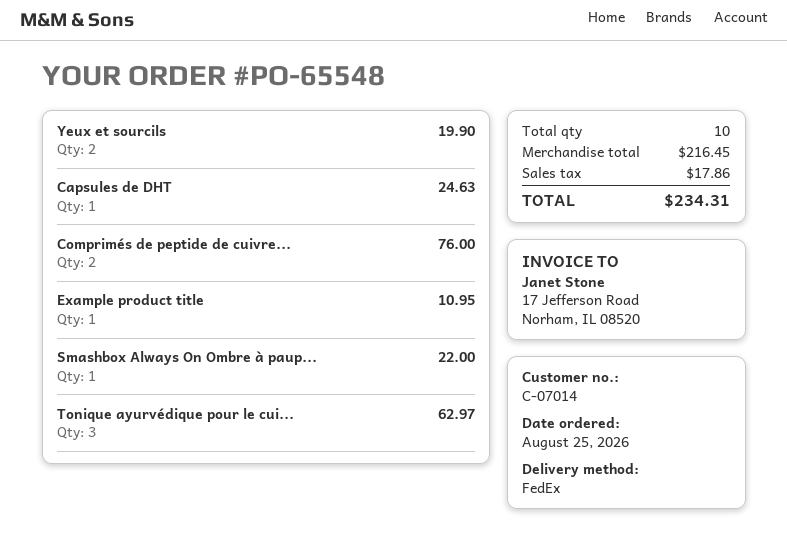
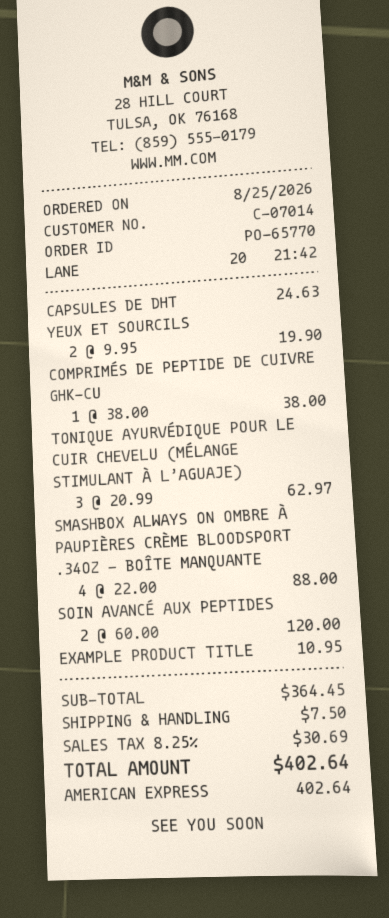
order number: PO-65548 -> PO-65770
Comprimés de peptide de cuivre...: 2 for 76.00 -> 1 for 38.00
Smashbox Always On Ombre à paup...: 1 for 22.00 -> 4 for 88.00
SOIN AVANCÉ AUX PEPTIDES: none -> 2 for 120.00
subtotal: 216.45 -> 364.45
shipping: none -> 7.50
tax: 17.86 -> 30.69
total: 234.31 -> 402.64

